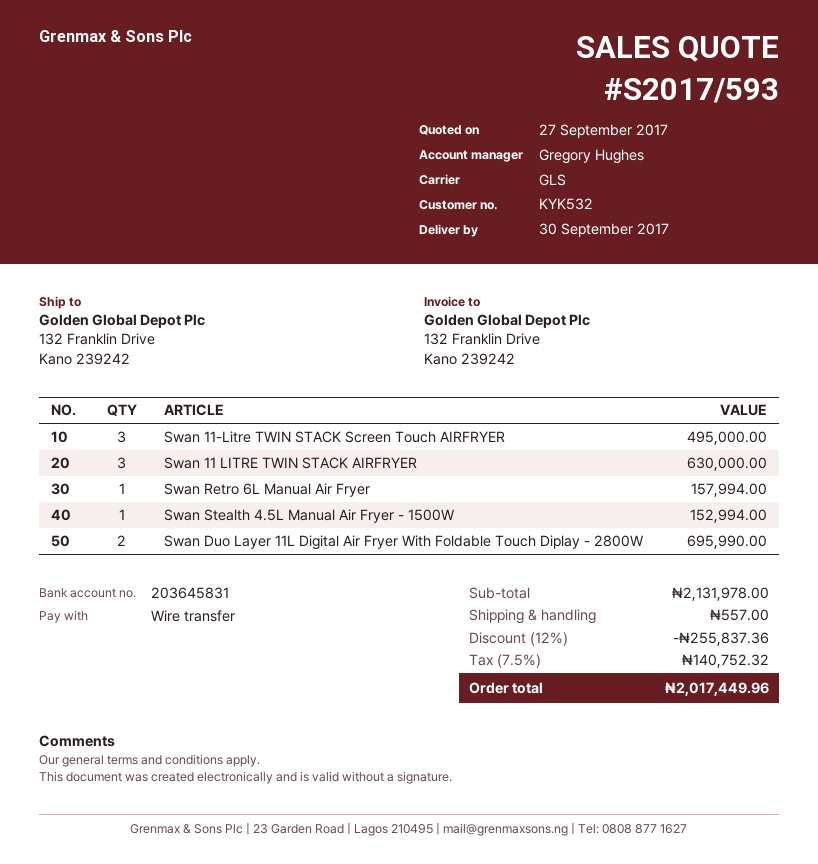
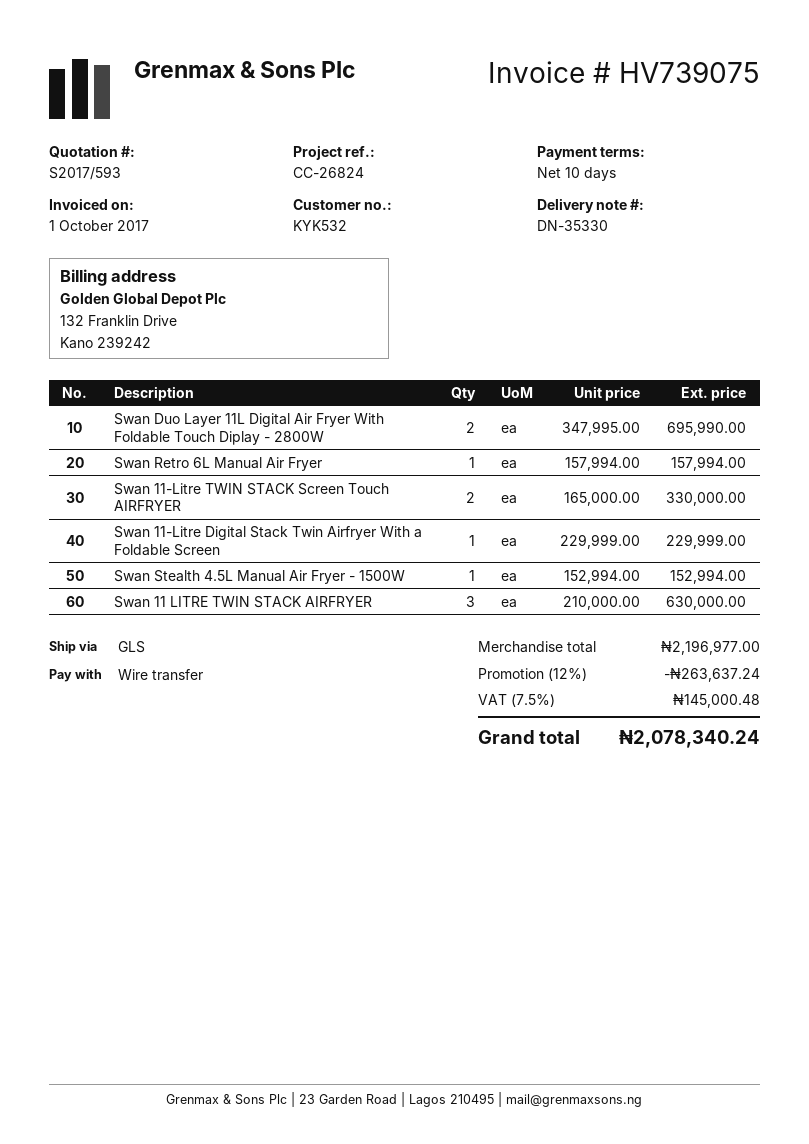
Swan 11-Litre TWIN STACK Screen Touch AIRFRYER: 3 for 495000.00 -> 2 for 330000.00
Swan 11-Litre Digital Stack Twin Airfryer With a Foldable Screen: none -> 1 for 229999.00
subtotal: 2131978.00 -> 2196977.00
discount: 12% = 255837.36 -> 12% = 263637.24
shipping: 557.00 -> none
tax: 7.5% = 140752.32 -> 7.5% = 145000.48
total: 2017449.96 -> 2078340.24

